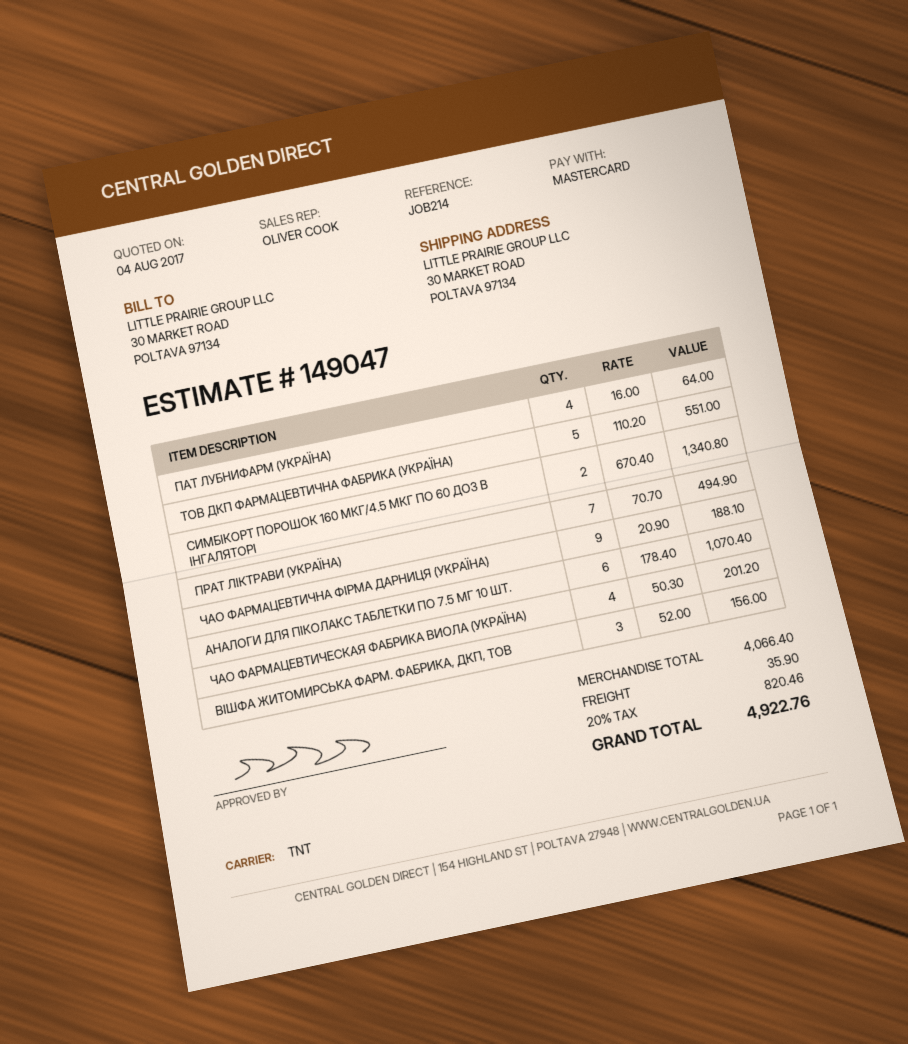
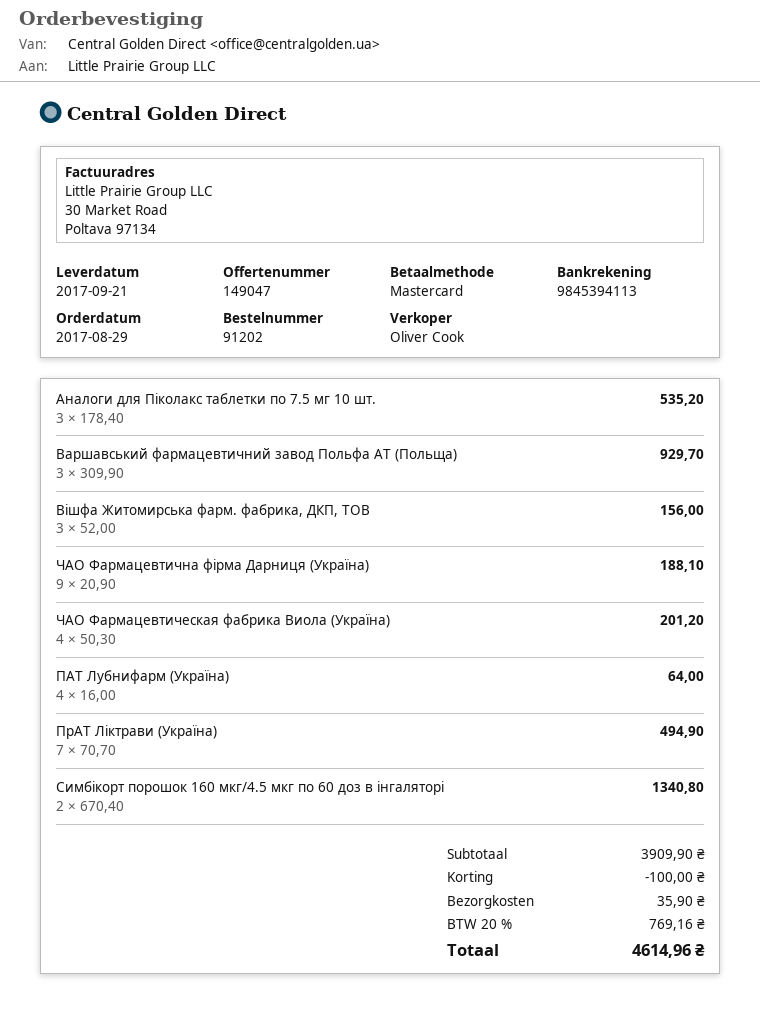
ТОВ ДКП ФАРМАЦЕВТИЧНА ФАБРИКА (УКРАЇНА): 5 x 110.20 = 551.00 -> none
АНАЛОГИ ДЛЯ ПІКОЛАКС ТАБЛЕТКИ ПО 7.5 МГ 10 ШТ.: 6 x 178.40 = 1070.40 -> 3 x 178.40 = 535.20
Варшавський фармацевтичний завод Польфа АТ (Польща): none -> 3 x 309.90 = 929.70
subtotal: 4066.40 -> 3909.90
discount: none -> 100.00
tax: 20% = 820.46 -> 20% = 769.16
total: 4922.76 -> 4614.96

